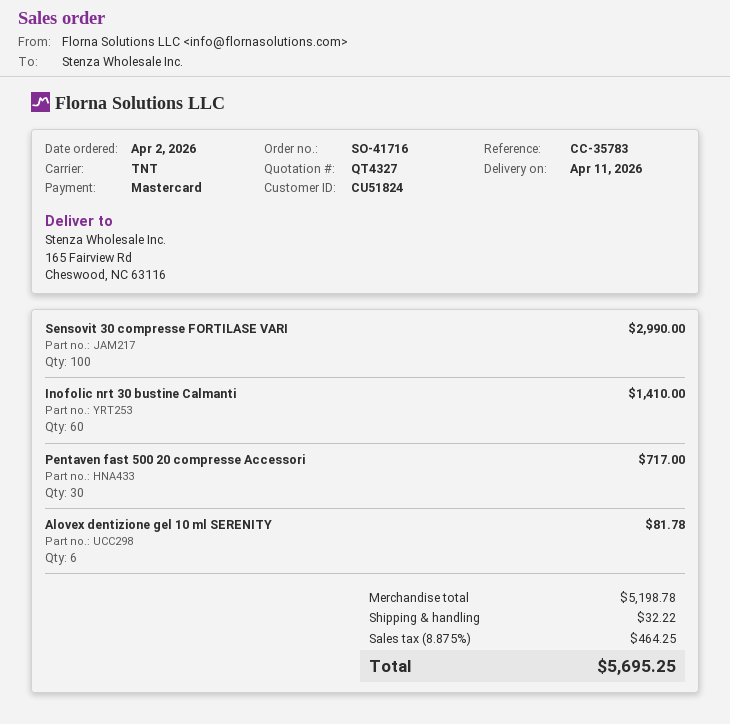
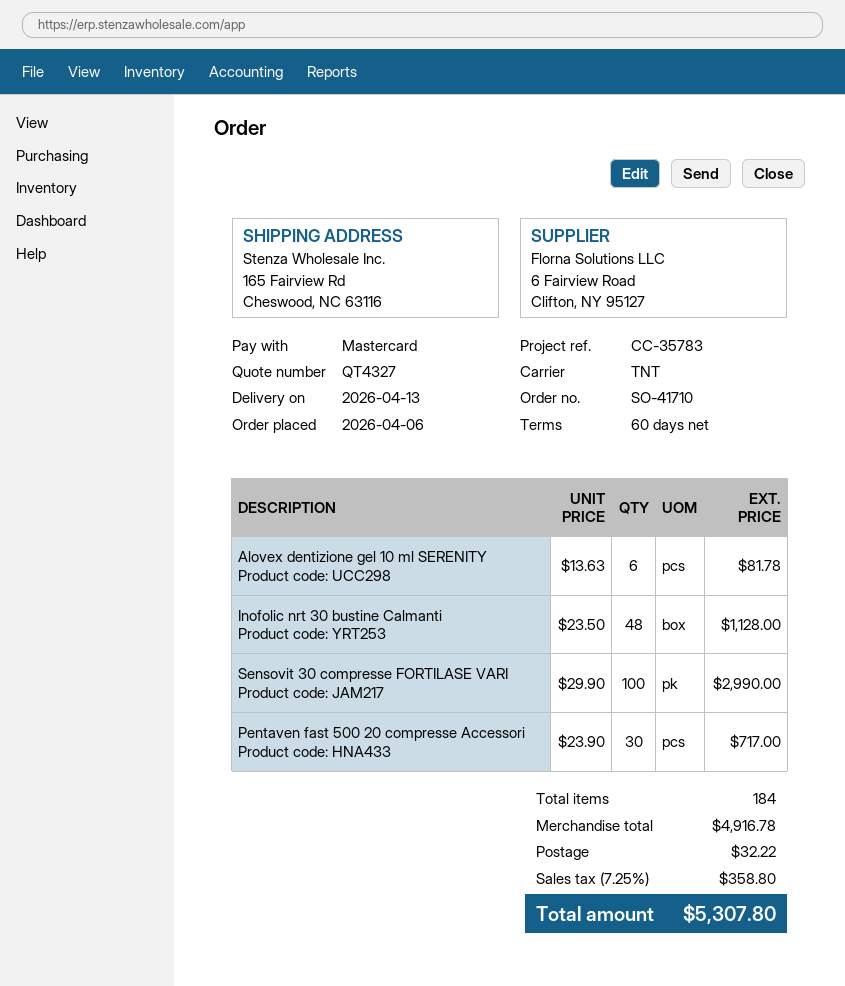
order number: SO-41716 -> SO-41710
order date: 2026-04-02 -> 2026-04-06
delivery date: 2026-04-11 -> 2026-04-13
Inofolic nrt 30 bustine Calmanti: 60 for 1410.00 -> 48 for 1128.00
subtotal: 5198.78 -> 4916.78
tax: 8.875% = 464.25 -> 7.25% = 358.80
total: 5695.25 -> 5307.80

